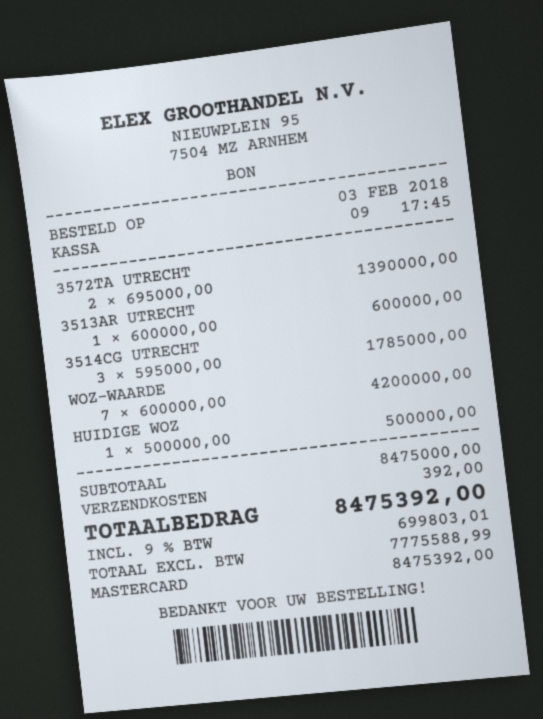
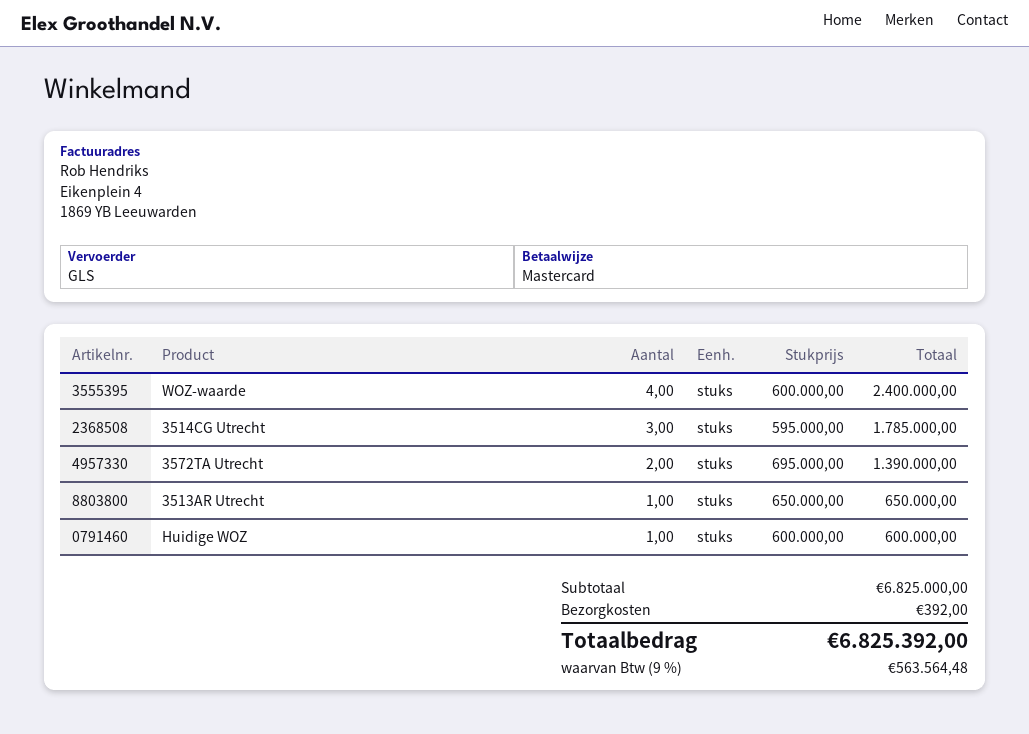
3513AR UTRECHT: 1 x 600000.00 = 600000.00 -> 1 x 650000.00 = 650000.00
WOZ-WAARDE: 7 x 600000.00 = 4200000.00 -> 4 x 600000.00 = 2400000.00
HUIDIGE WOZ: 1 x 500000.00 = 500000.00 -> 1 x 600000.00 = 600000.00
subtotal: 8475000.00 -> 6825000.00
tax: 9% = 699803.01 -> 9% = 563564.48
total: 8475392.00 -> 6825392.00

